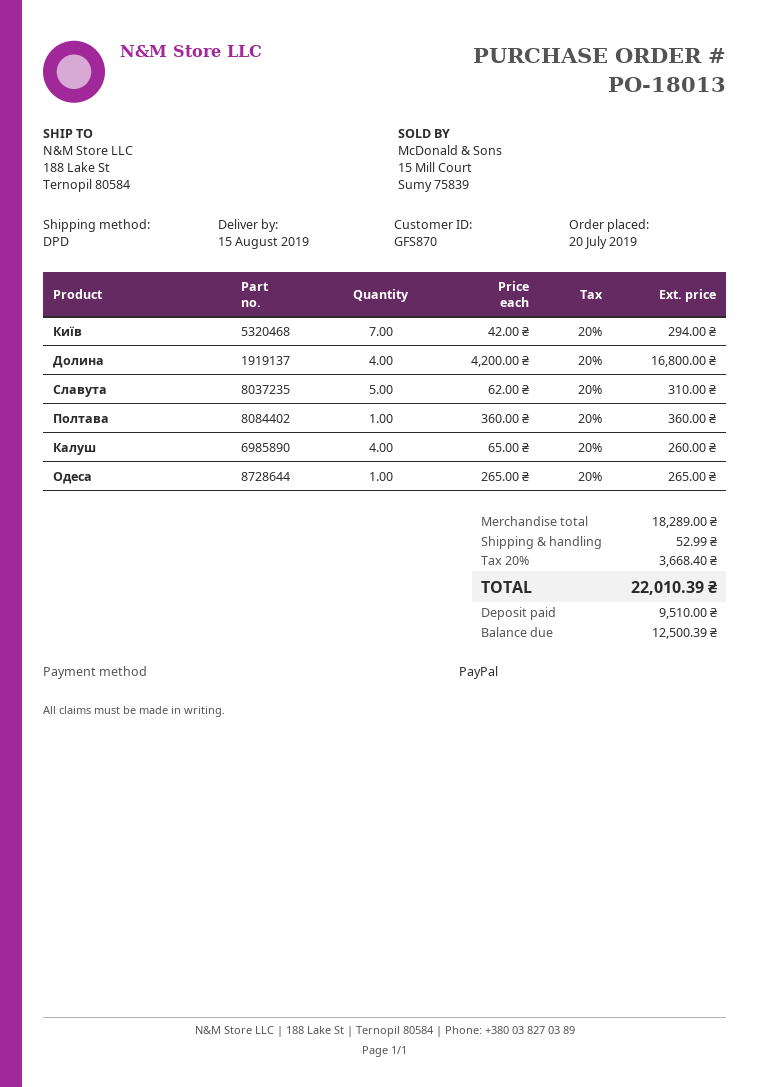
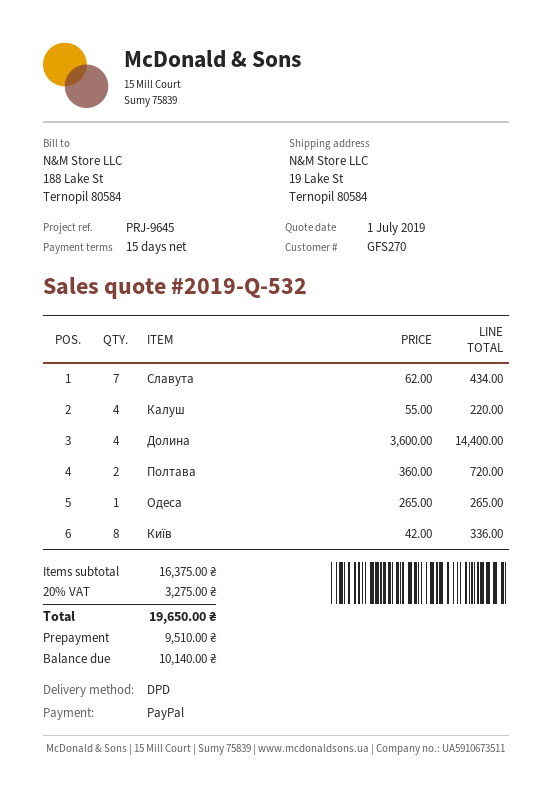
customer number: GFS870 -> GFS270
ship to: 188 Lake St, Ternopil 80584 -> 19 Lake St, Ternopil 80584
Київ: 7 x 42.00 = 294.00 -> 8 x 42.00 = 336.00
Долина: 4 x 4200.00 = 16800.00 -> 4 x 3600.00 = 14400.00
Славута: 5 x 62.00 = 310.00 -> 7 x 62.00 = 434.00
Полтава: 1 x 360.00 = 360.00 -> 2 x 360.00 = 720.00
Калуш: 4 x 65.00 = 260.00 -> 4 x 55.00 = 220.00
subtotal: 18289.00 -> 16375.00
shipping: 52.99 -> none
tax: 20% = 3668.40 -> 20% = 3275.00
total: 22010.39 -> 19650.00
balance: 12500.39 -> 10140.00

